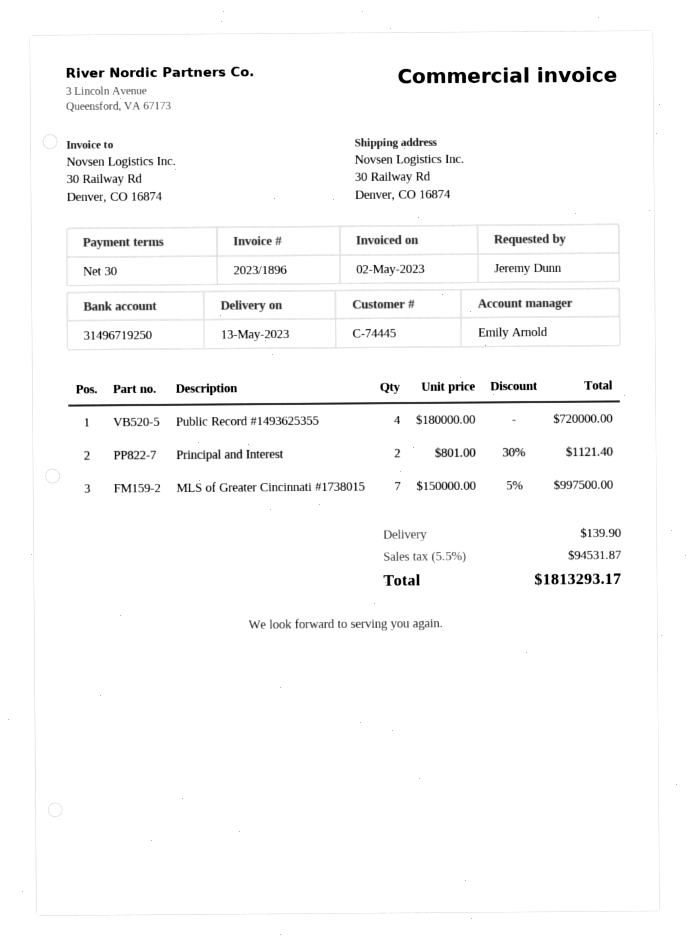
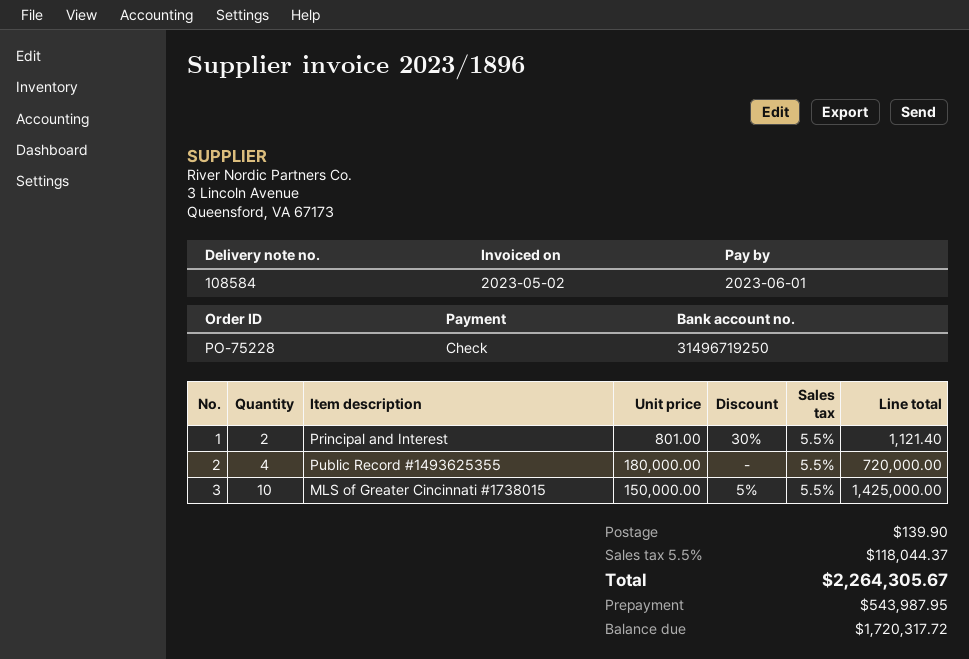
MLS of Greater Cincinnati #1738015: 7 x 150000.00 - 5% = 997500.00 -> 10 x 150000.00 - 5% = 1425000.00
tax: 5.5% = 94531.87 -> 5.5% = 118044.37
total: 1813293.17 -> 2264305.67

